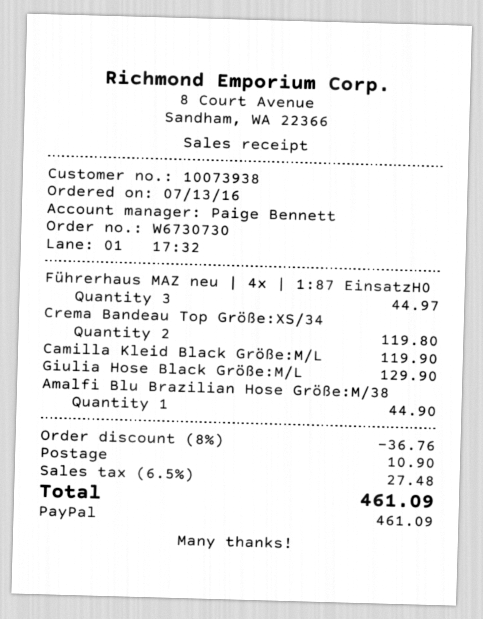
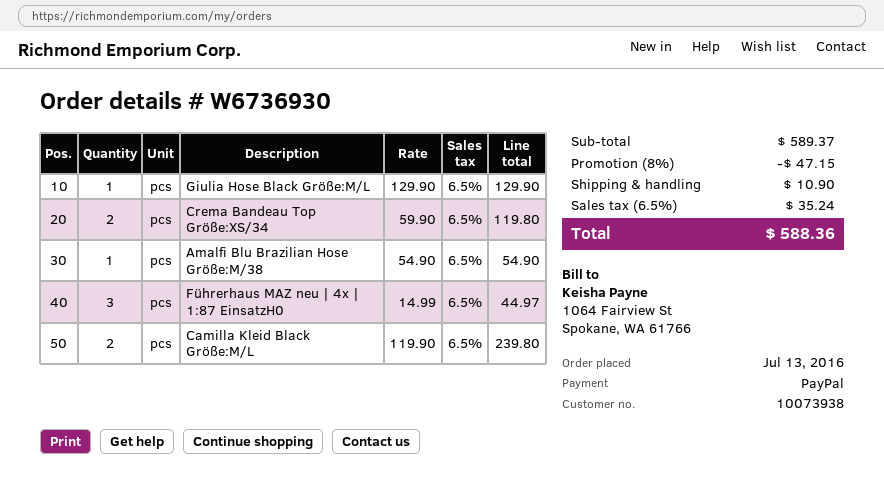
order number: W6730730 -> W6736930
Camilla Kleid Black Größe:M/L: 1 for 119.90 -> 2 for 239.80
Amalfi Blu Brazilian Hose Größe:M/38: 1 for 44.90 -> 1 for 54.90
discount: 8% = 36.76 -> 8% = 47.15
tax: 6.5% = 27.48 -> 6.5% = 35.24
total: 461.09 -> 588.36

